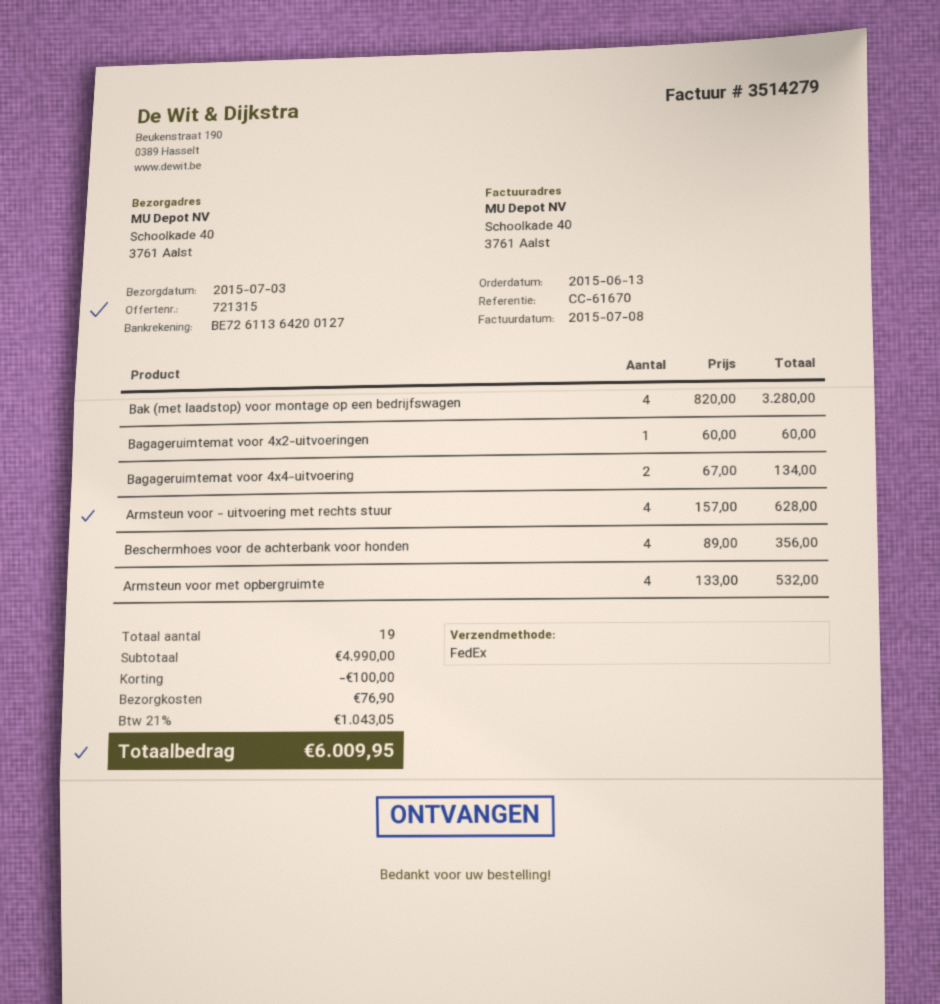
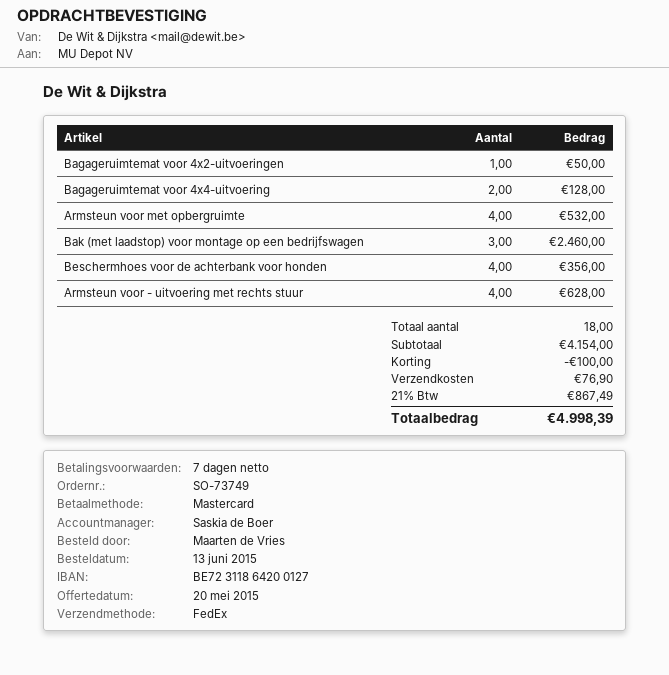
bank account: BE72611364200127 -> BE72311864200127
Bak (met laadstop) voor montage op een bedrijfswagen: 4 for 3280.00 -> 3 for 2460.00
Bagageruimtemat voor 4x2-uitvoeringen: 1 for 60.00 -> 1 for 50.00
Bagageruimtemat voor 4x4-uitvoering: 2 for 134.00 -> 2 for 128.00
total quantity: 19 -> 18
subtotal: 4990.00 -> 4154.00
tax: 21% = 1043.05 -> 21% = 867.49
total: 6009.95 -> 4998.39

